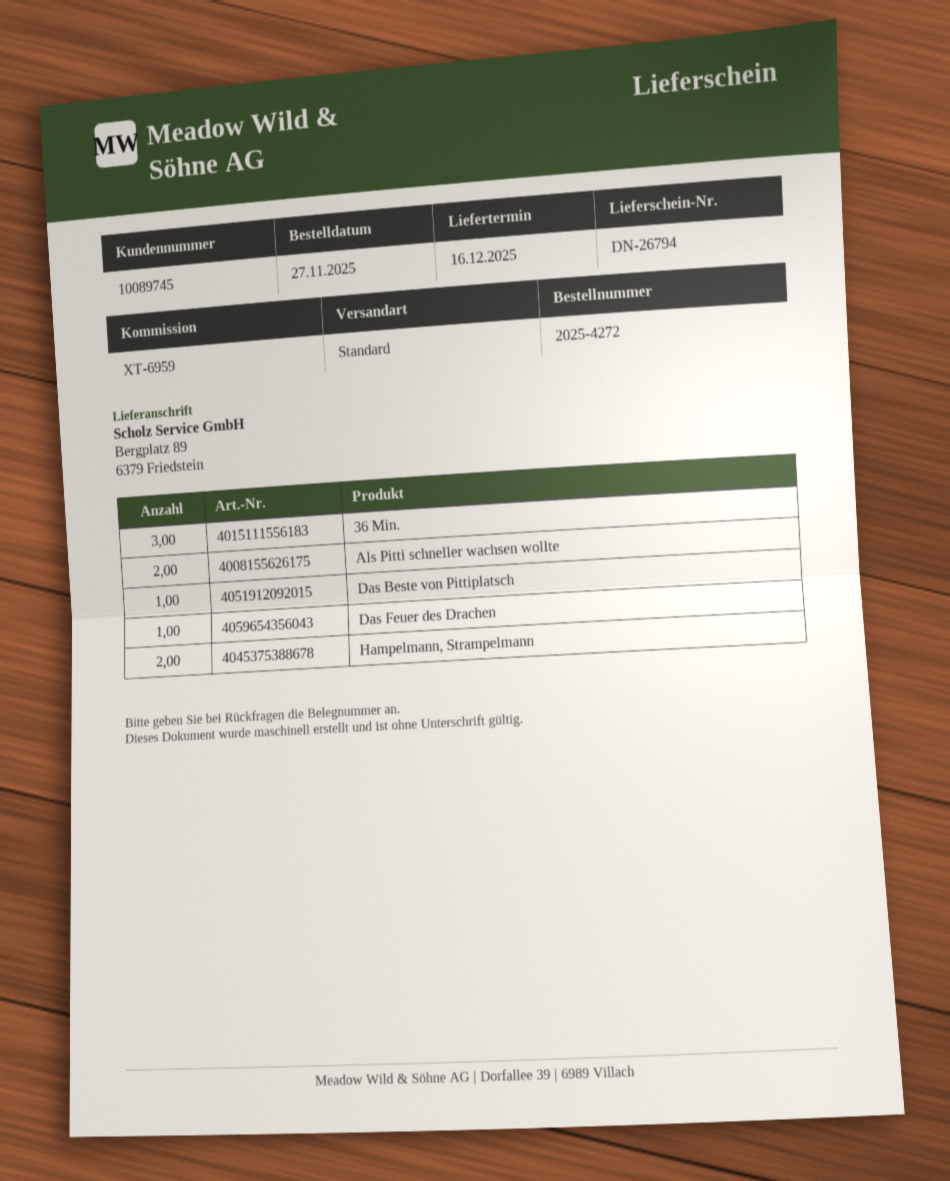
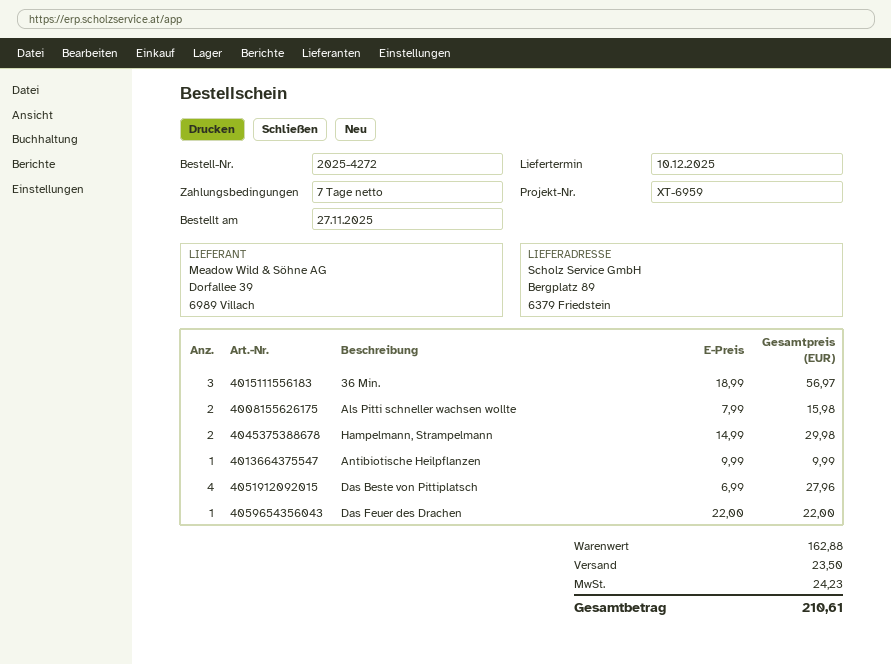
delivery date: 2025-12-16 -> 2025-12-10
Das Beste von Pittiplatsch: 1 -> 4
Antibiotische Heilpflanzen: none -> 1

